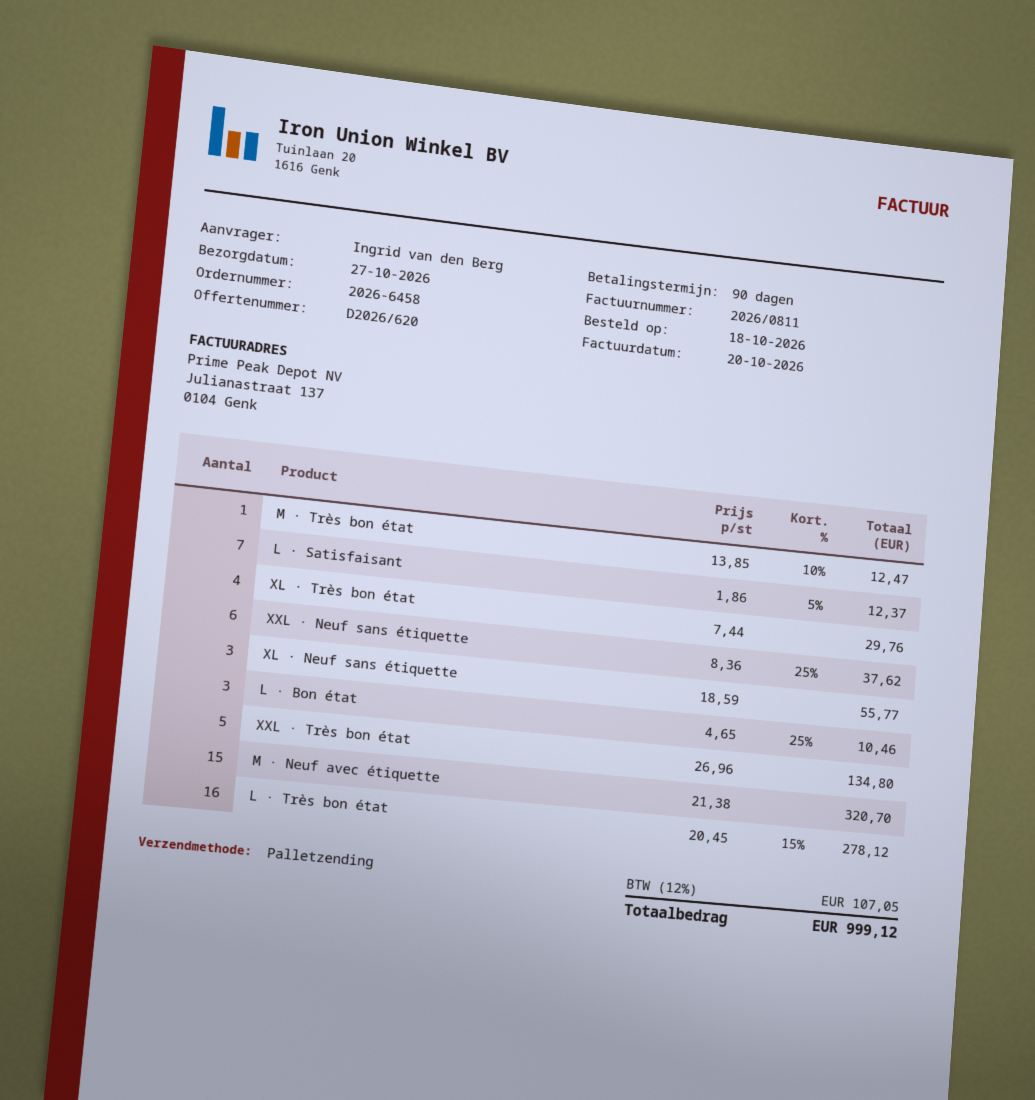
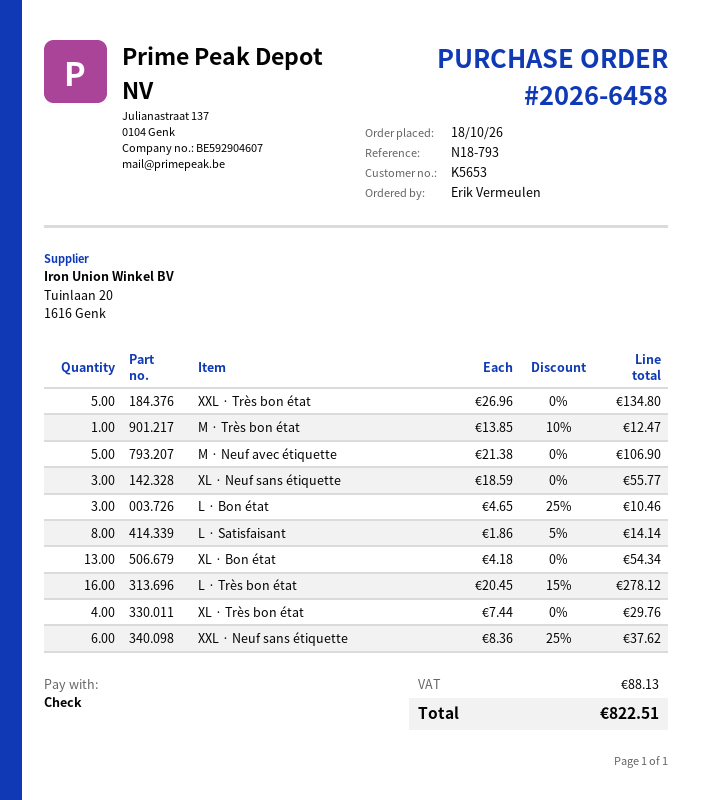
ordered by: Ingrid van den Berg -> Erik Vermeulen
L · Satisfaisant: 7 x 1.86 - 5% = 12.37 -> 8 x 1.86 - 5% = 14.14
M · Neuf avec étiquette: 15 x 21.38 = 320.70 -> 5 x 21.38 = 106.90
XL · Bon état: none -> 13 x 4.18 = 54.34
tax: 107.05 -> 88.13
total: 999.12 -> 822.51

